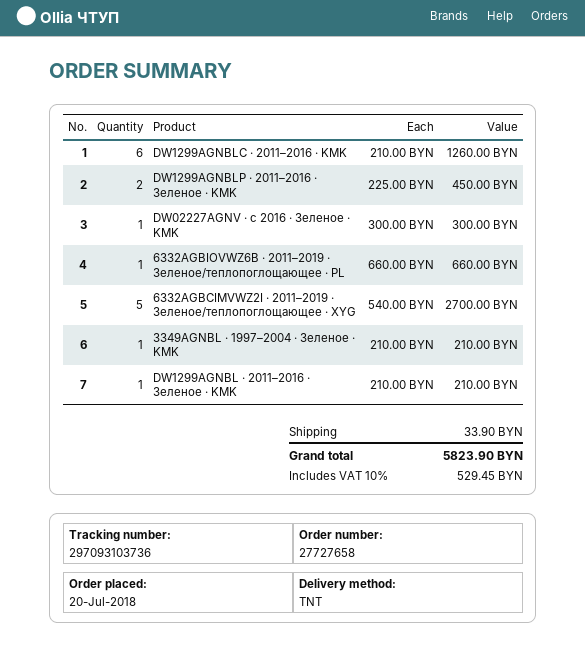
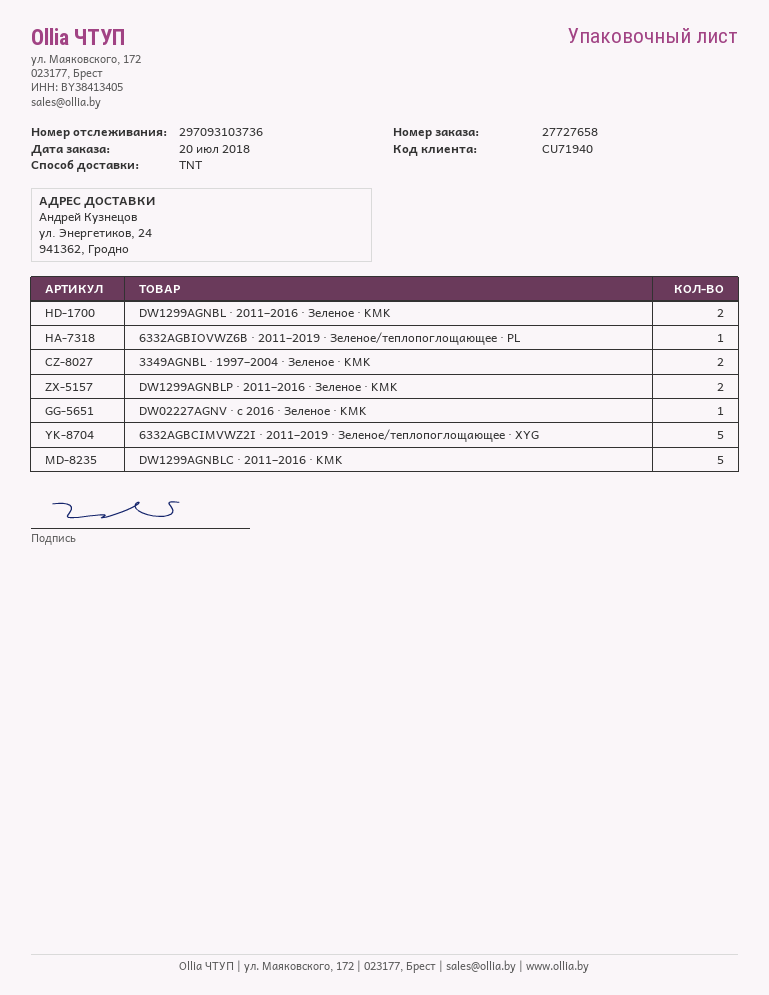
DW1299AGNBLC · 2011–2016 · KMK: 6 -> 5
3349AGNBL · 1997–2004 · Зеленое · KMK: 1 -> 2
DW1299AGNBL · 2011–2016 · Зеленое · KMK: 1 -> 2

